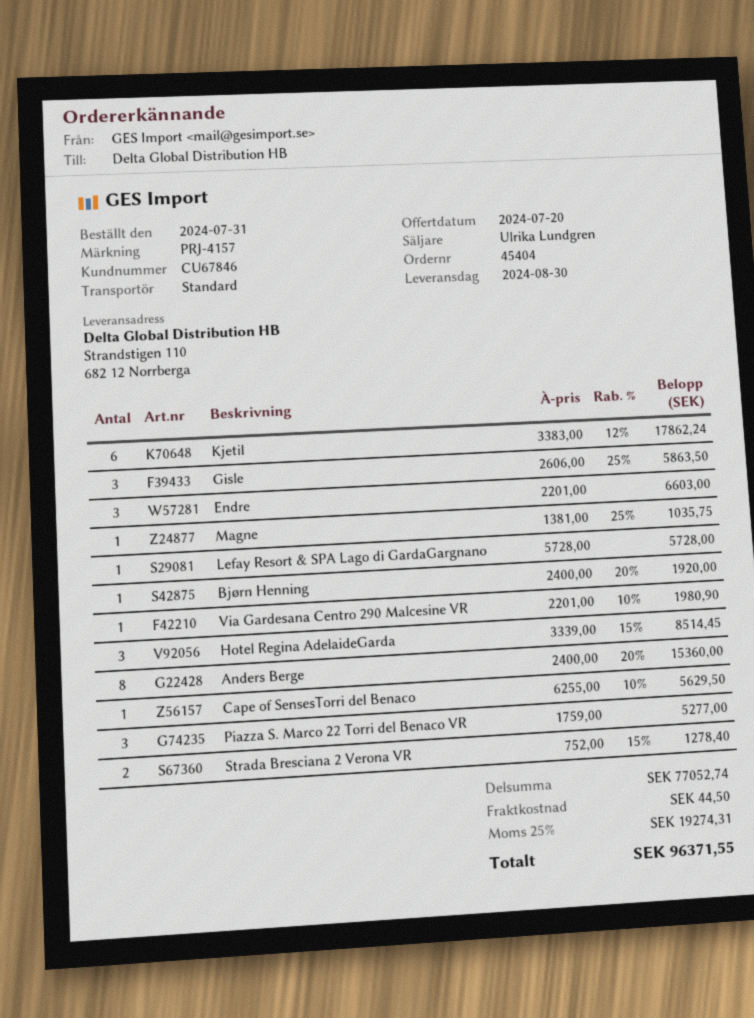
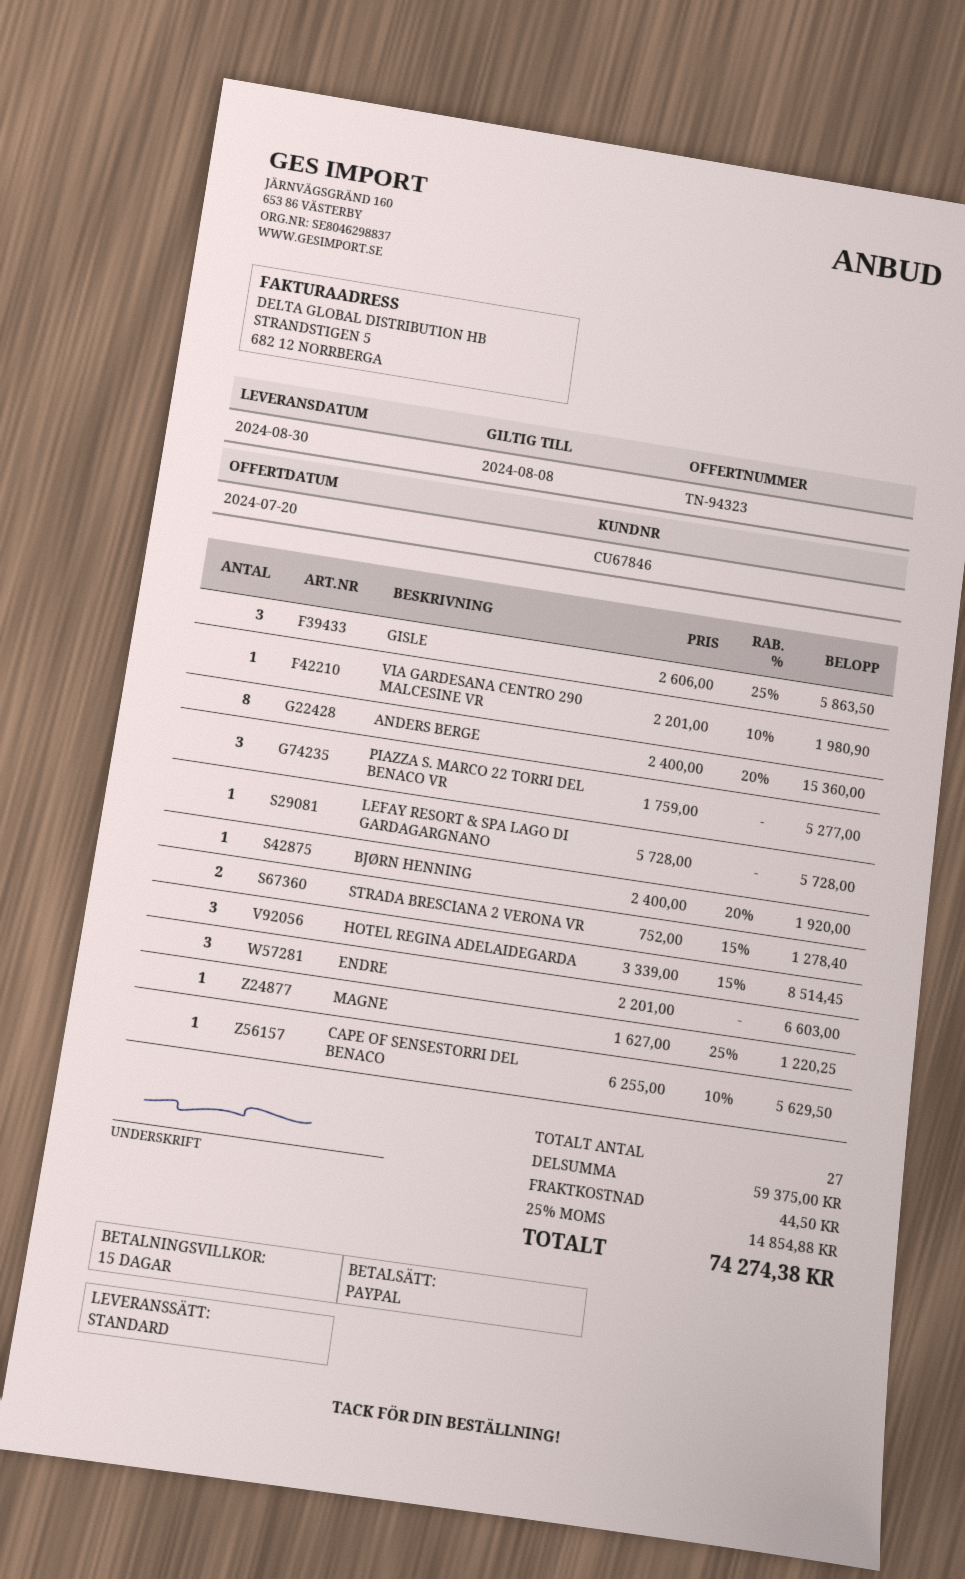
Kjetil: 6 x 3383.00 - 12% = 17862.24 -> none
Magne: 1 x 1381.00 - 25% = 1035.75 -> 1 x 1627.00 - 25% = 1220.25
subtotal: 77052.74 -> 59375.00
tax: 25% = 19274.31 -> 25% = 14854.88
total: 96371.55 -> 74274.38

